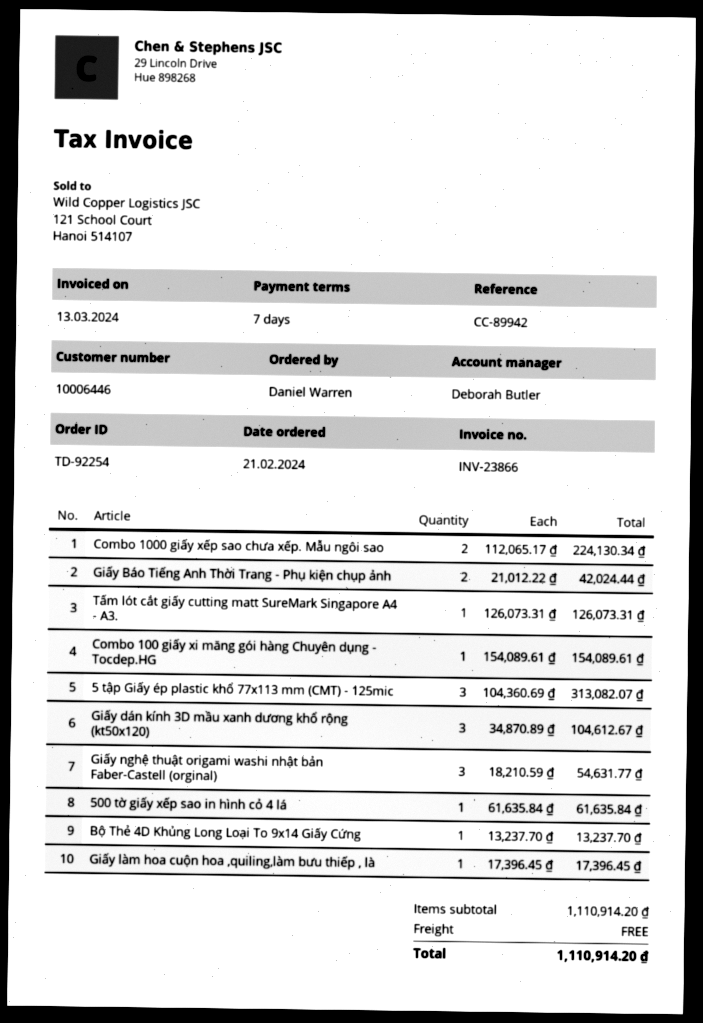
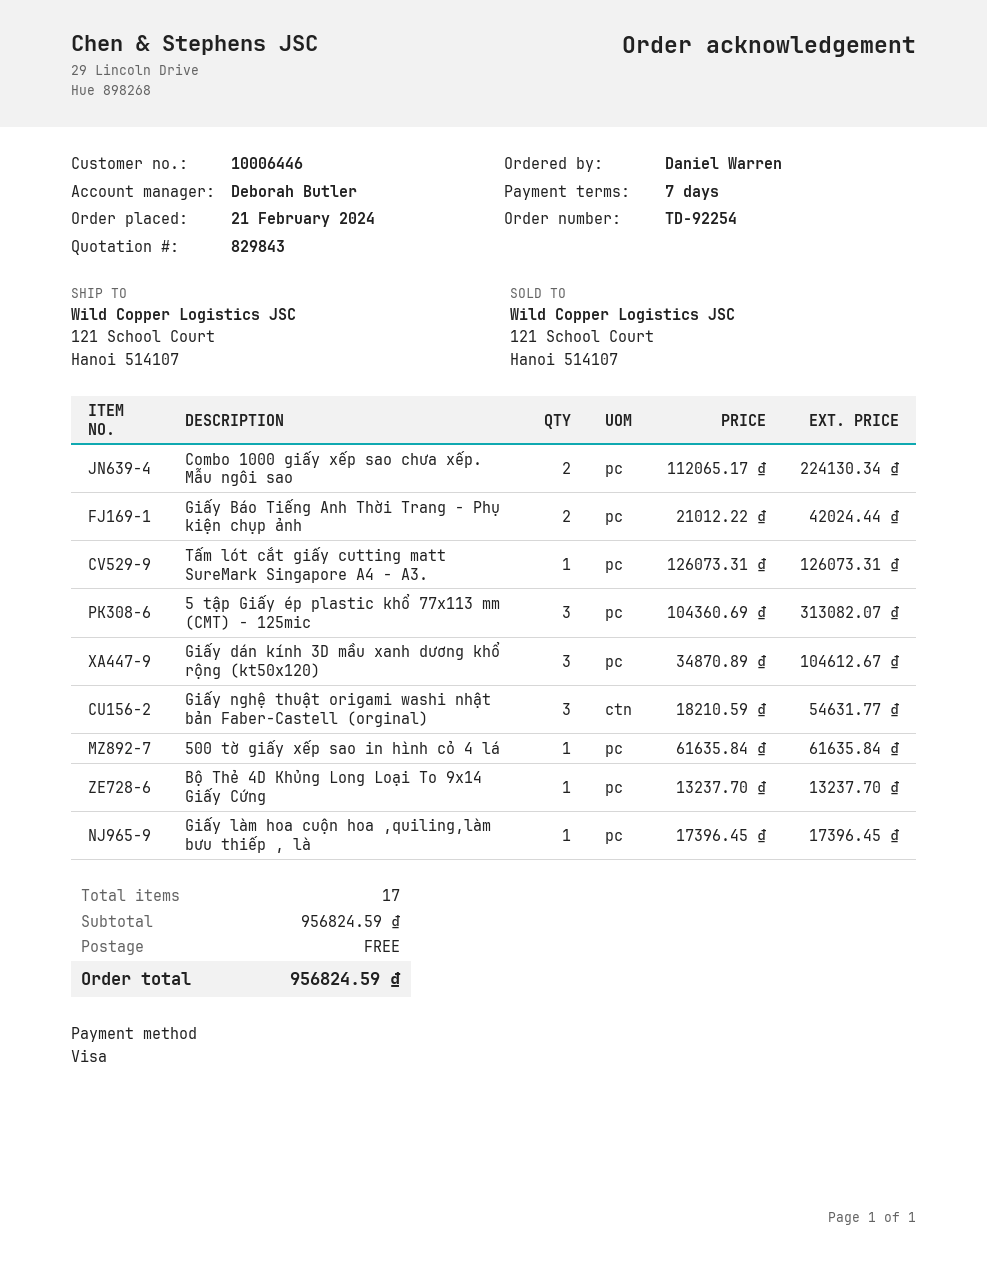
Combo 100 giấy xi măng gói hàng Chuyên dụng - Tocdep.HG: 1 x 154089.61 = 154089.61 -> none
subtotal: 1110914.20 -> 956824.59
total: 1110914.20 -> 956824.59

